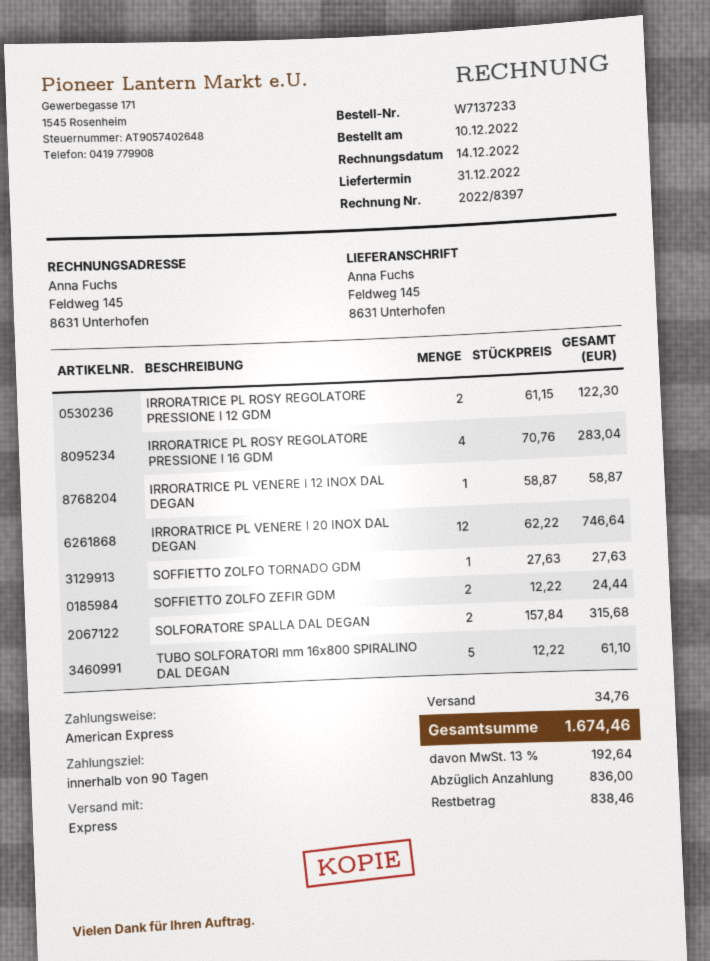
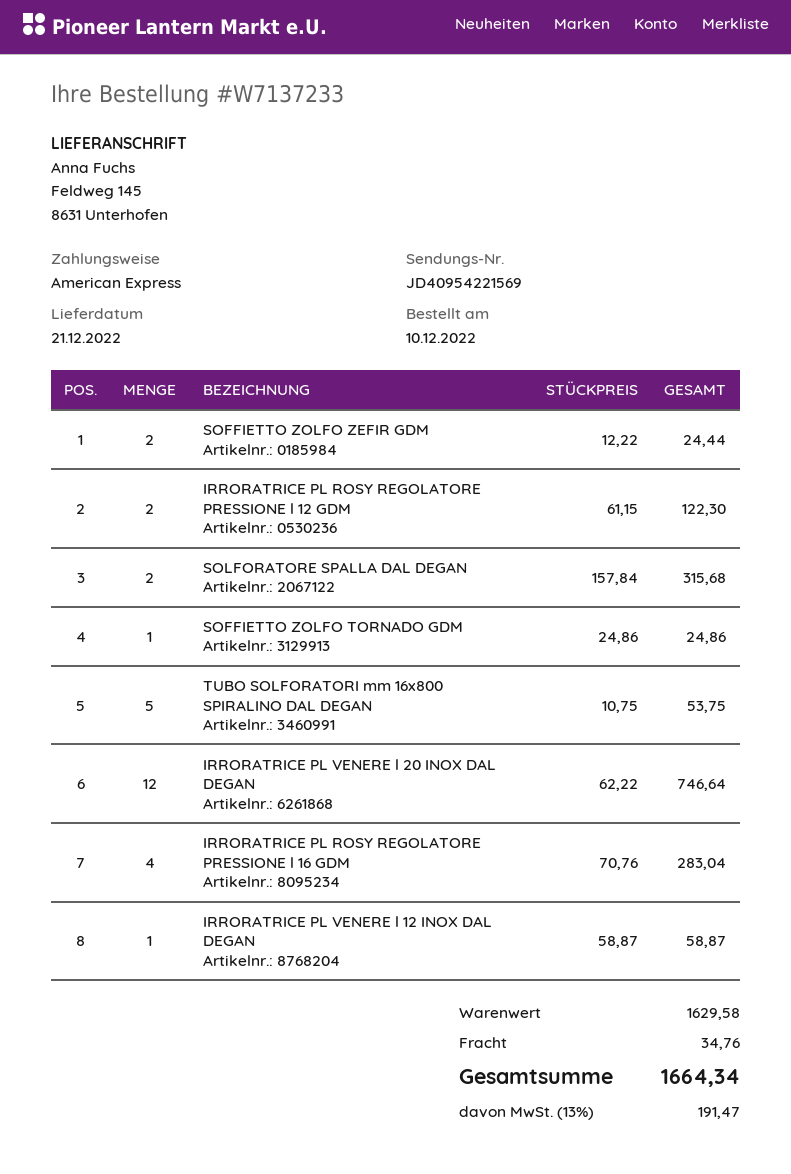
delivery date: 2022-12-31 -> 2022-12-21
SOFFIETTO ZOLFO TORNADO GDM: 1 x 27.63 = 27.63 -> 1 x 24.86 = 24.86
TUBO SOLFORATORI mm 16x800 SPIRALINO DAL DEGAN: 5 x 12.22 = 61.10 -> 5 x 10.75 = 53.75
tax: 13% = 192.64 -> 13% = 191.47
total: 1674.46 -> 1664.34

